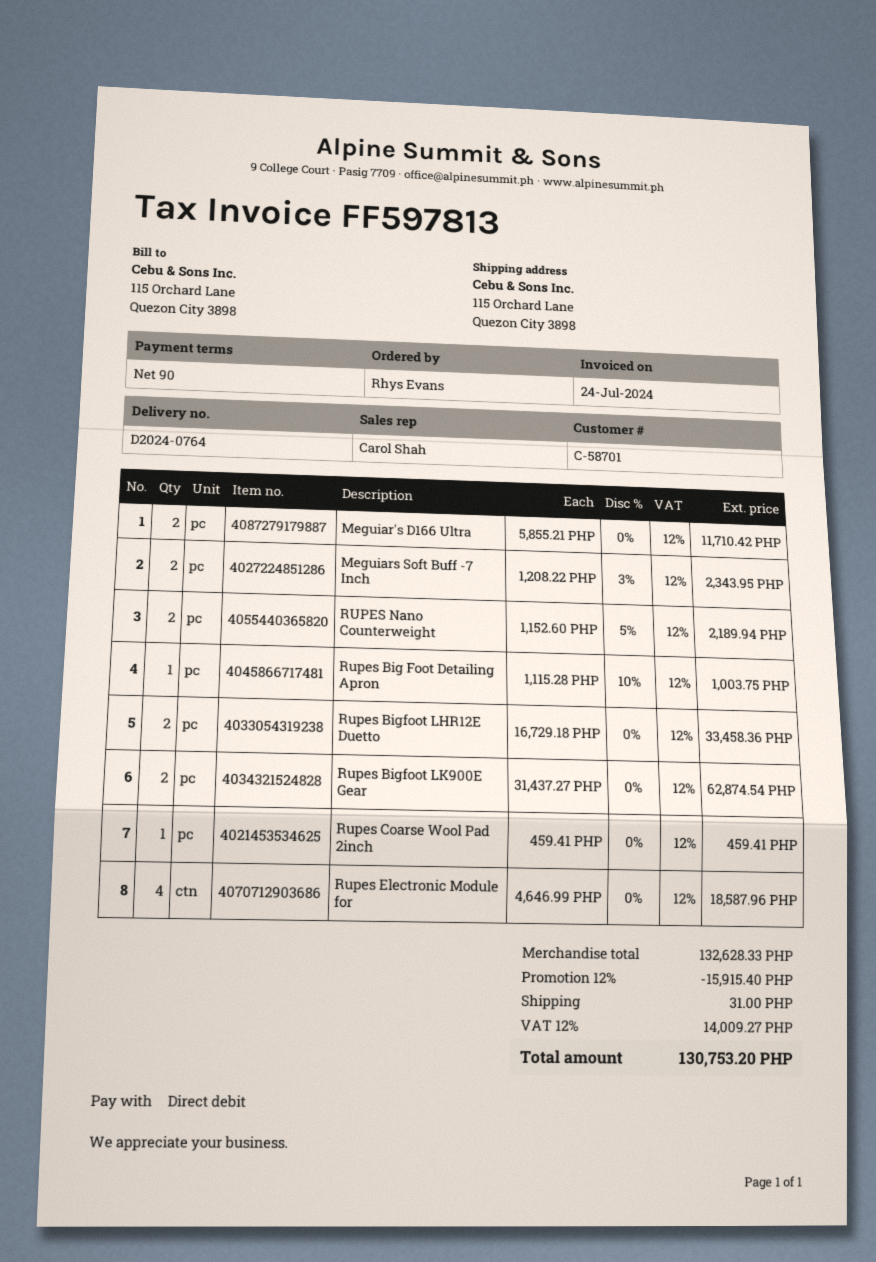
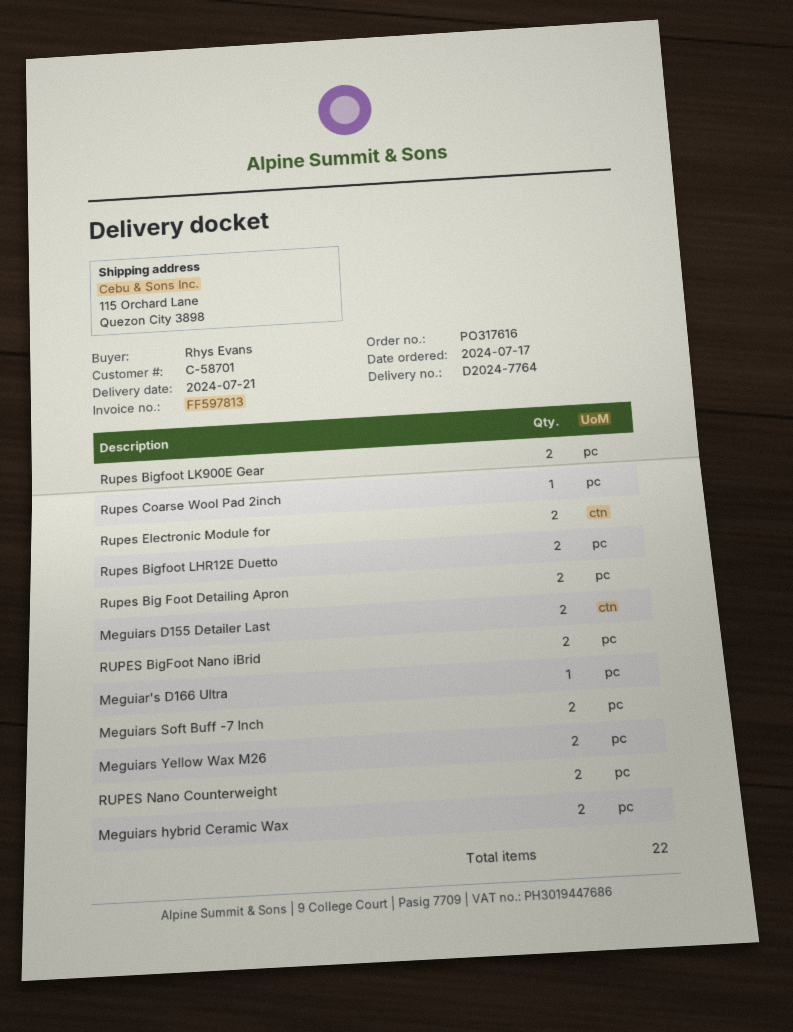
delivery note number: D2024-0764 -> D2024-7764
Meguiar's D166 Ultra: 2 -> 1
Rupes Big Foot Detailing Apron: 1 -> 2
Rupes Electronic Module for: 4 -> 2
Meguiars D155 Detailer Last: none -> 2
RUPES BigFoot Nano iBrid: none -> 2
Meguiars Yellow Wax M26: none -> 2
Meguiars hybrid Ceramic Wax: none -> 2

